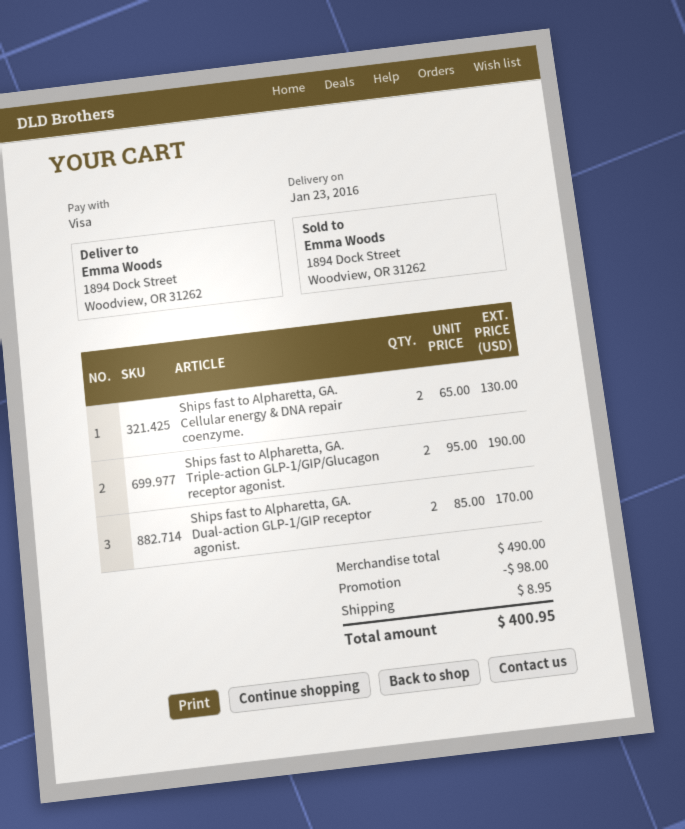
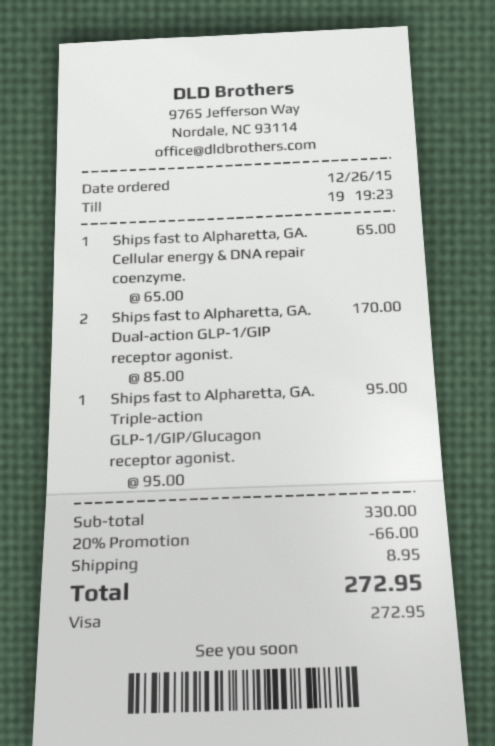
Ships fast to Alpharetta, GA. Cellular energy & DNA repair coenzyme.: 2 x 65.00 = 130.00 -> 1 x 65.00 = 65.00
Ships fast to Alpharetta, GA. Triple-action GLP-1/GIP/Glucagon receptor agonist.: 2 x 95.00 = 190.00 -> 1 x 95.00 = 95.00
subtotal: 490.00 -> 330.00
discount: 98.00 -> 66.00
total: 400.95 -> 272.95

